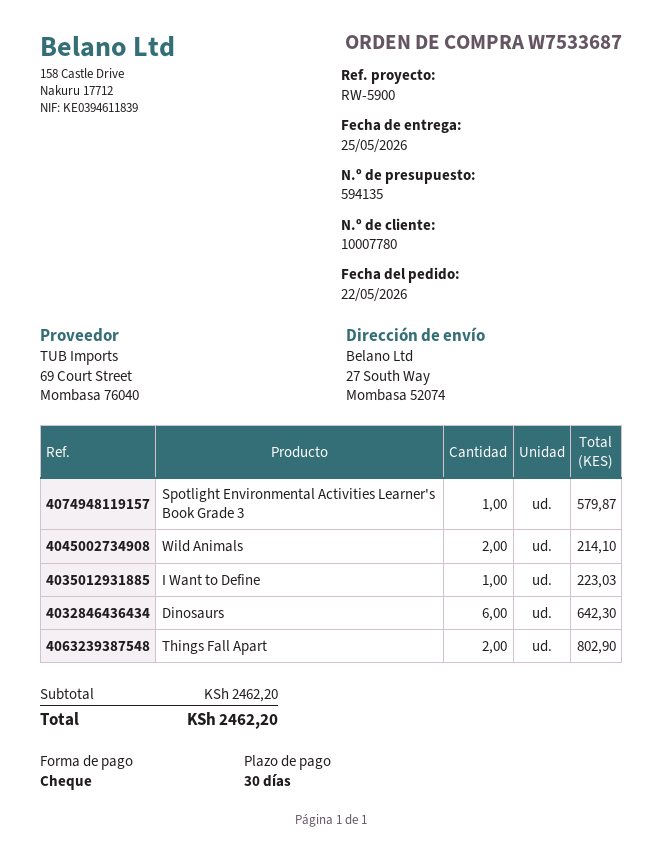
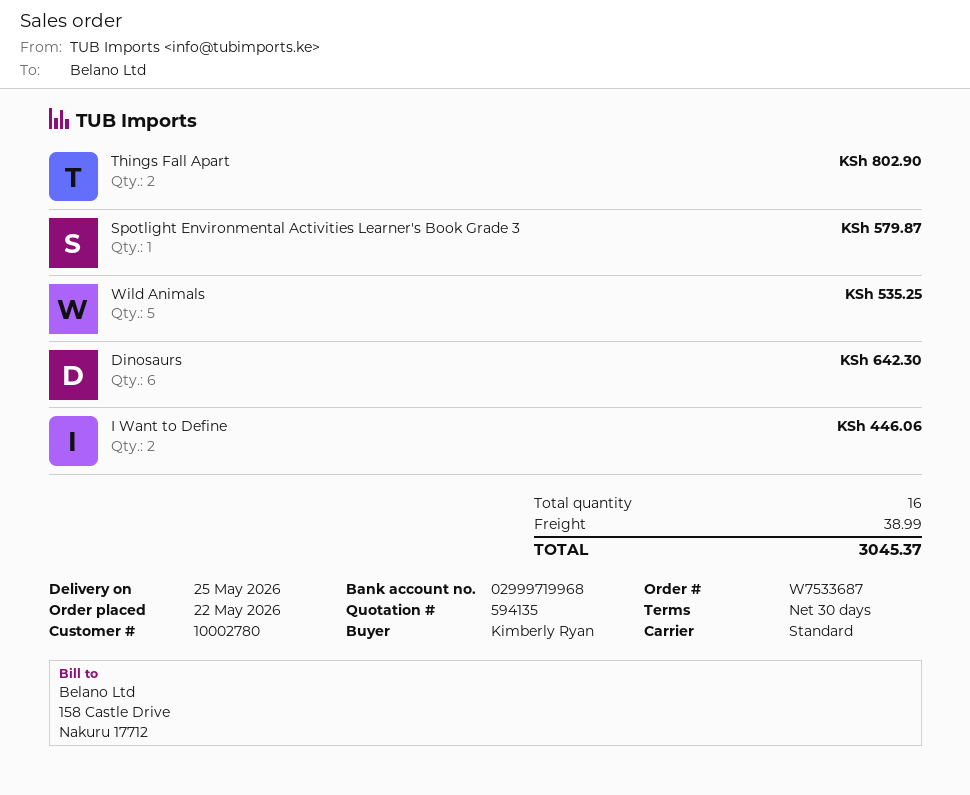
customer number: 10007780 -> 10002780
Wild Animals: 2 for 214.10 -> 5 for 535.25
I Want to Define: 1 for 223.03 -> 2 for 446.06
shipping: none -> 38.99
total: 2462.20 -> 3045.37

